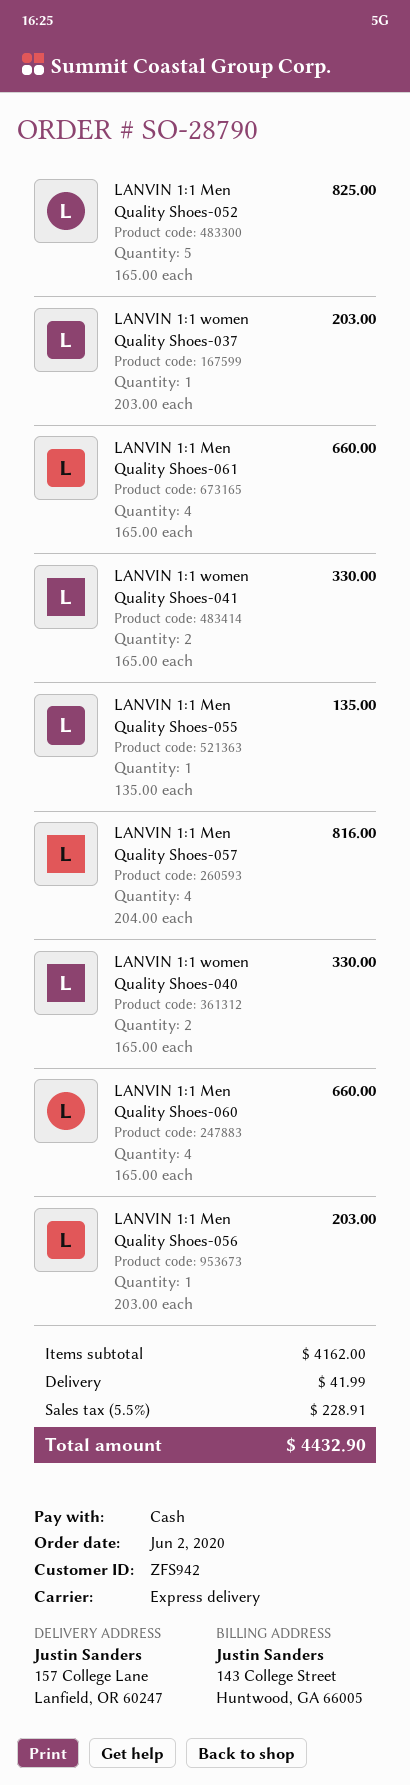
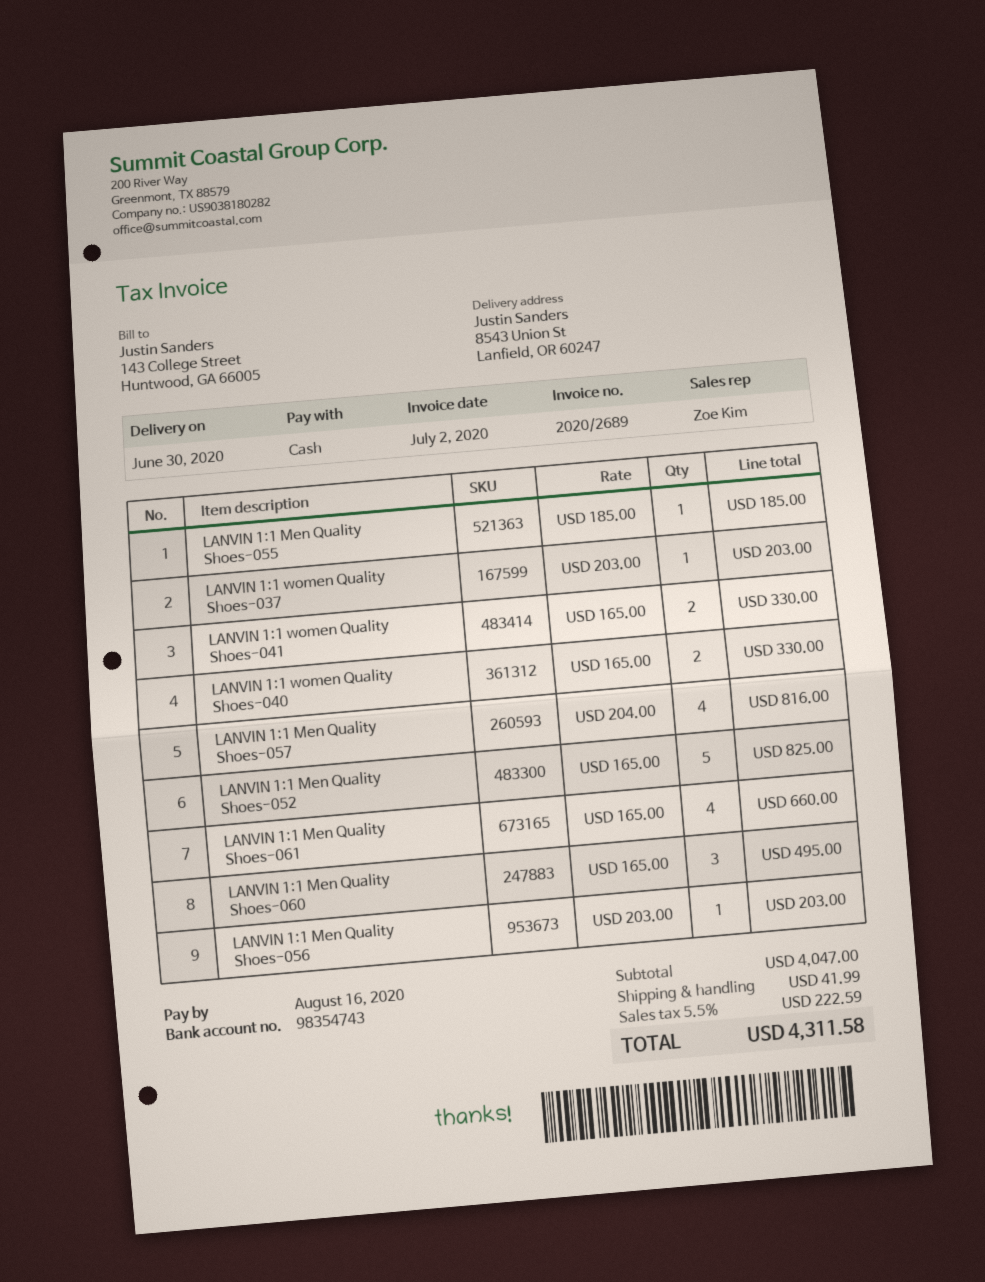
ship to: 157 College Lane, Lanfield, OR 60247 -> 8543 Union St, Lanfield, OR 60247
LANVIN 1:1 Men Quality Shoes-055: 1 x 135.00 = 135.00 -> 1 x 185.00 = 185.00
LANVIN 1:1 Men Quality Shoes-060: 4 x 165.00 = 660.00 -> 3 x 165.00 = 495.00
subtotal: 4162.00 -> 4047.00
tax: 5.5% = 228.91 -> 5.5% = 222.59
total: 4432.90 -> 4311.58

